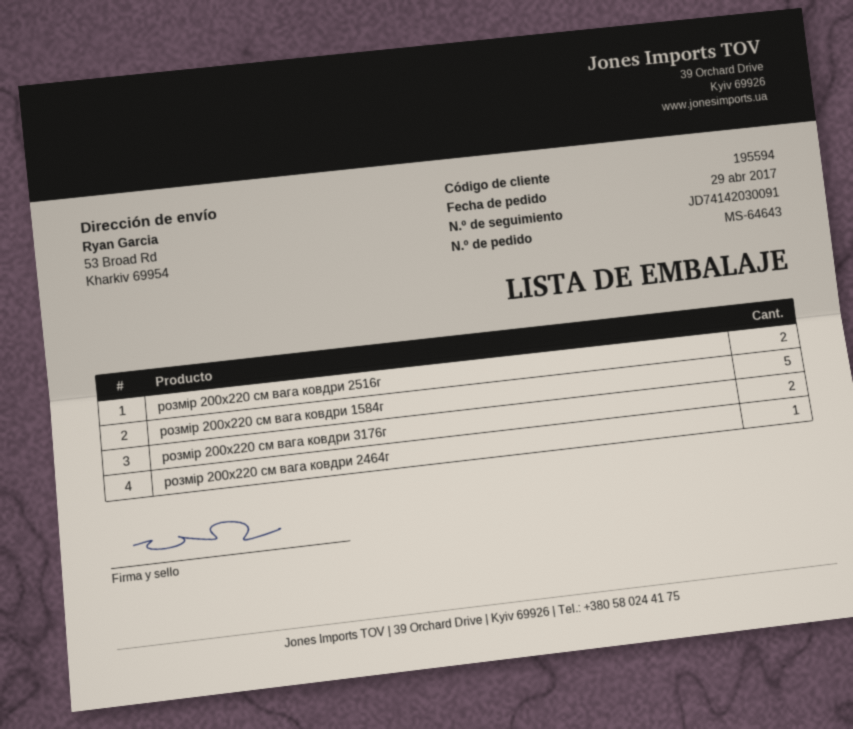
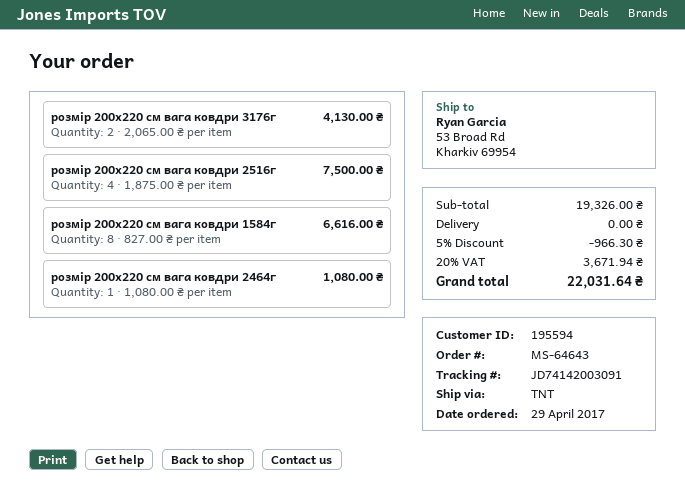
tracking number: JD74142030091 -> JD74142003091
розмір 200х220 см вага ковдри 2516г: 2 -> 4
розмір 200х220 см вага ковдри 1584г: 5 -> 8

